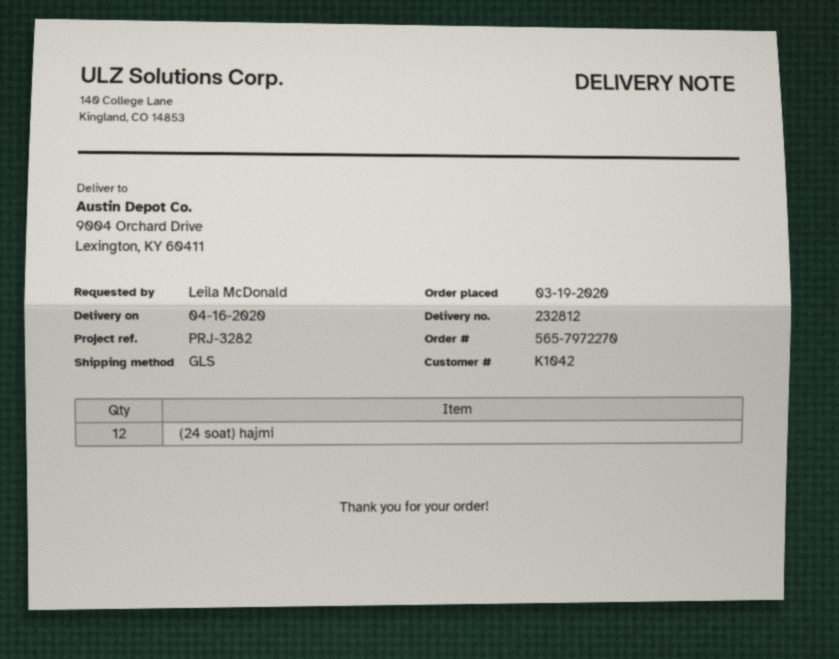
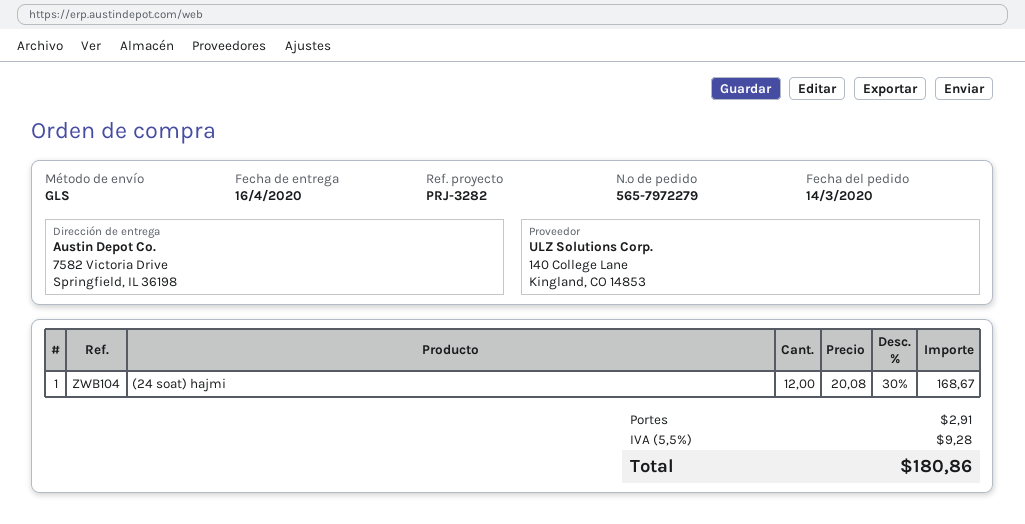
order number: 565-7972270 -> 565-7972279
order date: 2020-03-19 -> 2020-03-14
ship to: 9004 Orchard Drive, Lexington, KY 60411 -> 7582 Victoria Drive, Springfield, IL 36198

